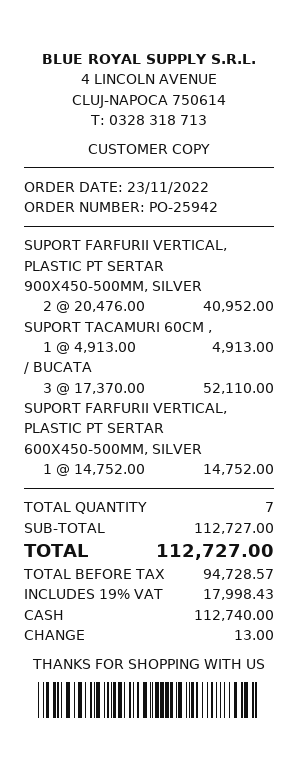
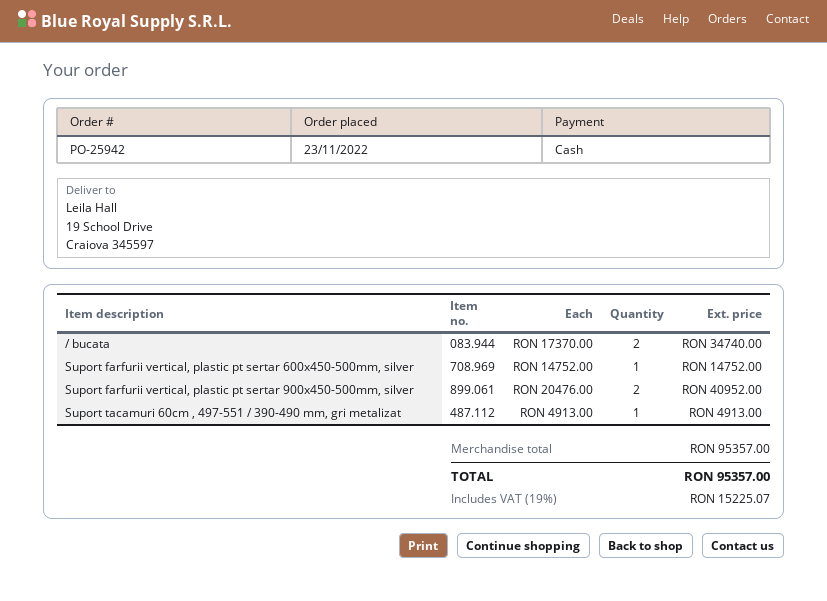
/ BUCATA: 3 x 17370.00 = 52110.00 -> 2 x 17370.00 = 34740.00
subtotal: 112727.00 -> 95357.00
tax: 19% = 17998.43 -> 19% = 15225.07
total: 112727.00 -> 95357.00

